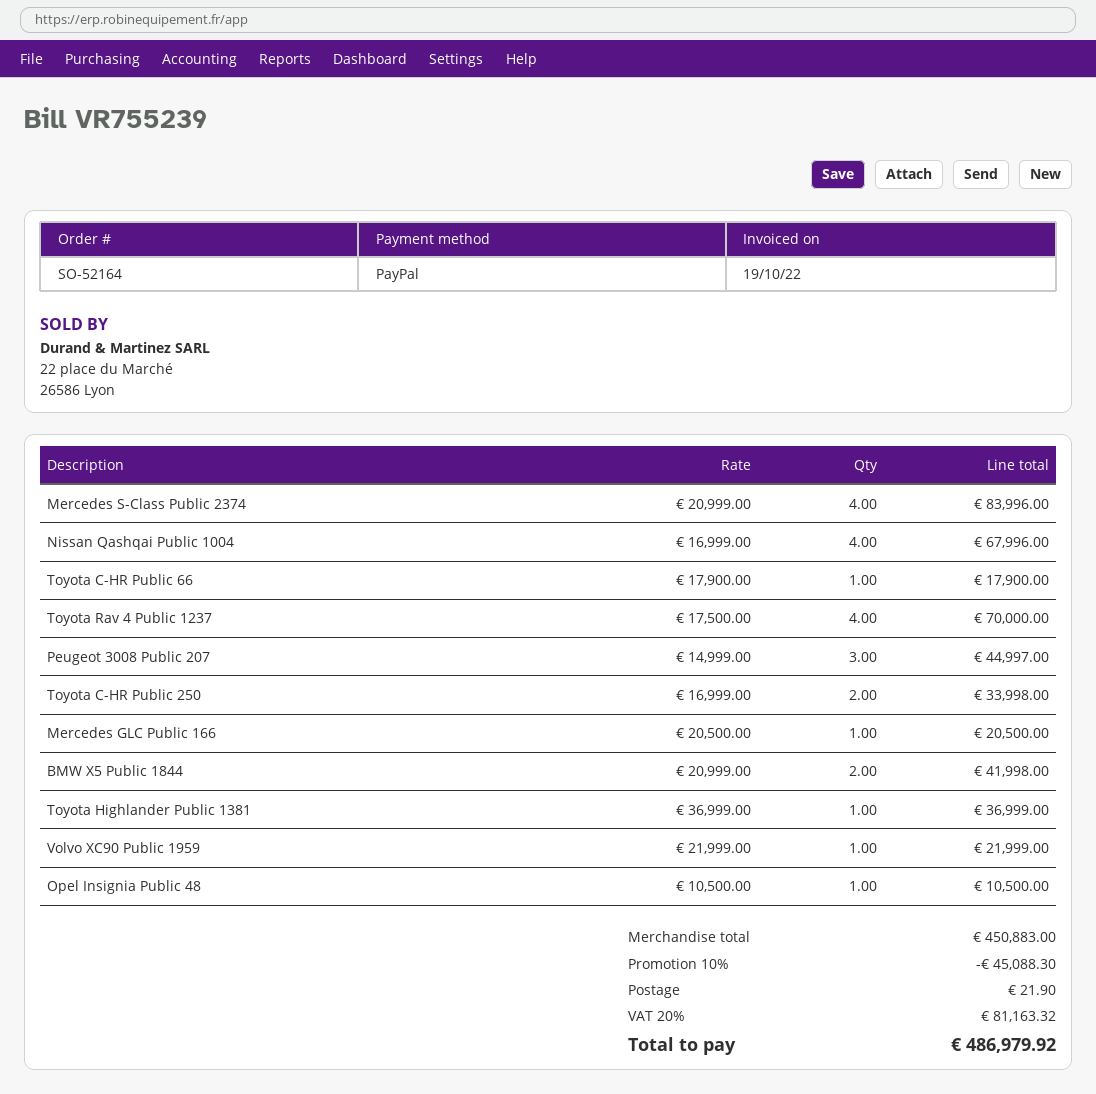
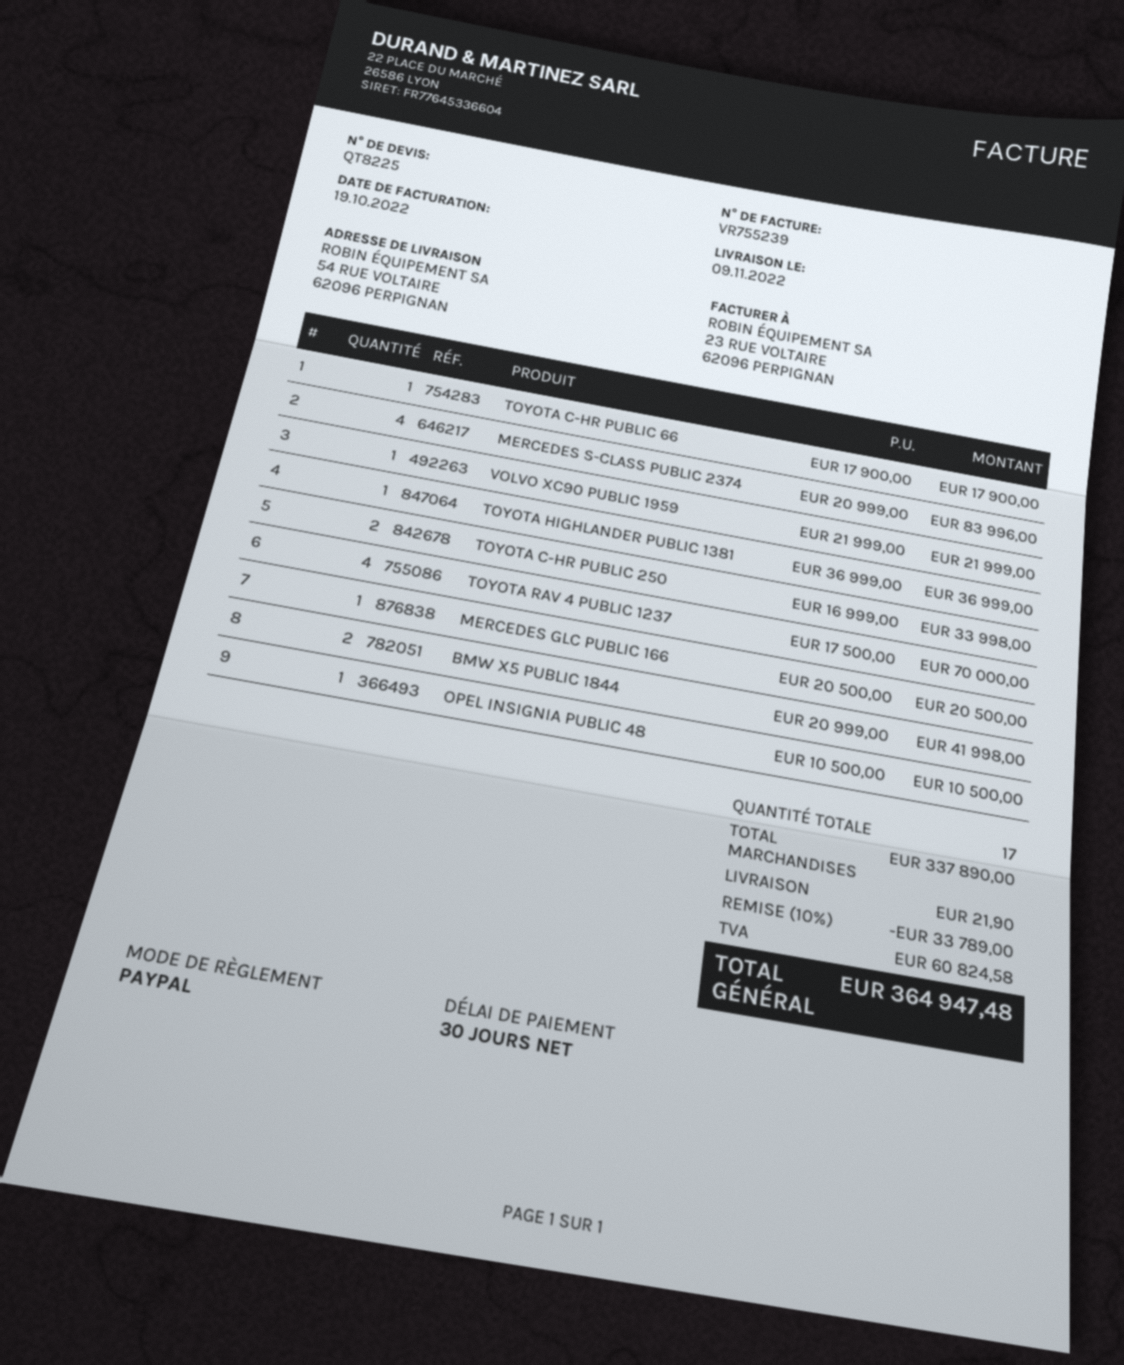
Nissan Qashqai Public 1004: 4 x 16999.00 = 67996.00 -> none
Peugeot 3008 Public 207: 3 x 14999.00 = 44997.00 -> none
subtotal: 450883.00 -> 337890.00
discount: 10% = 45088.30 -> 10% = 33789.00
tax: 81163.32 -> 60824.58
total: 486979.92 -> 364947.48

